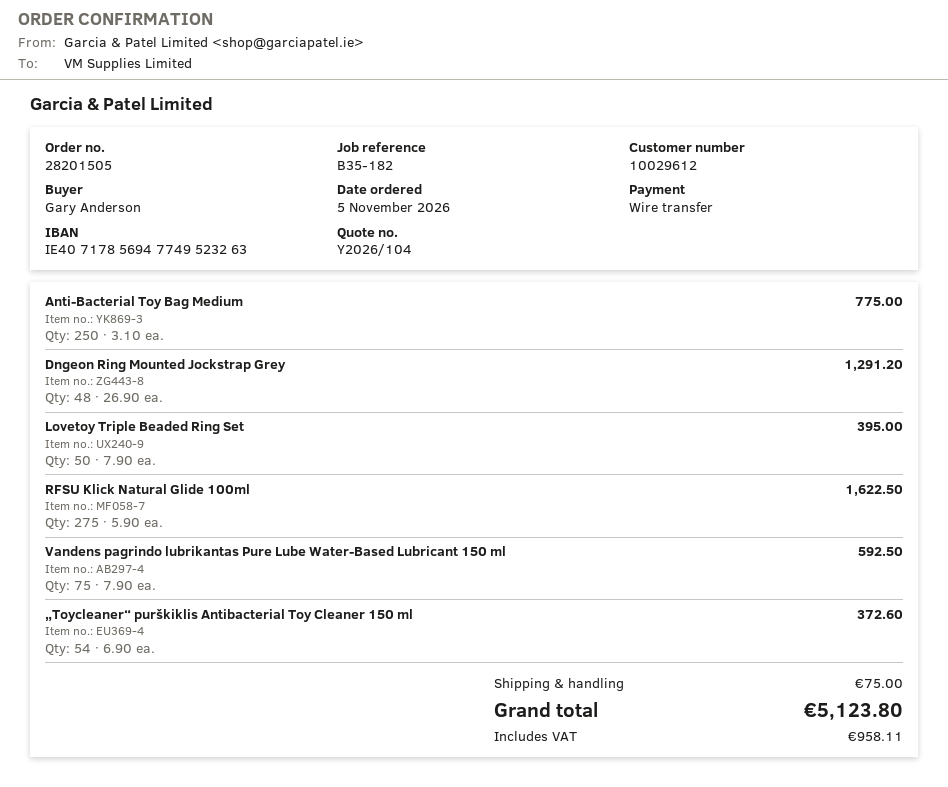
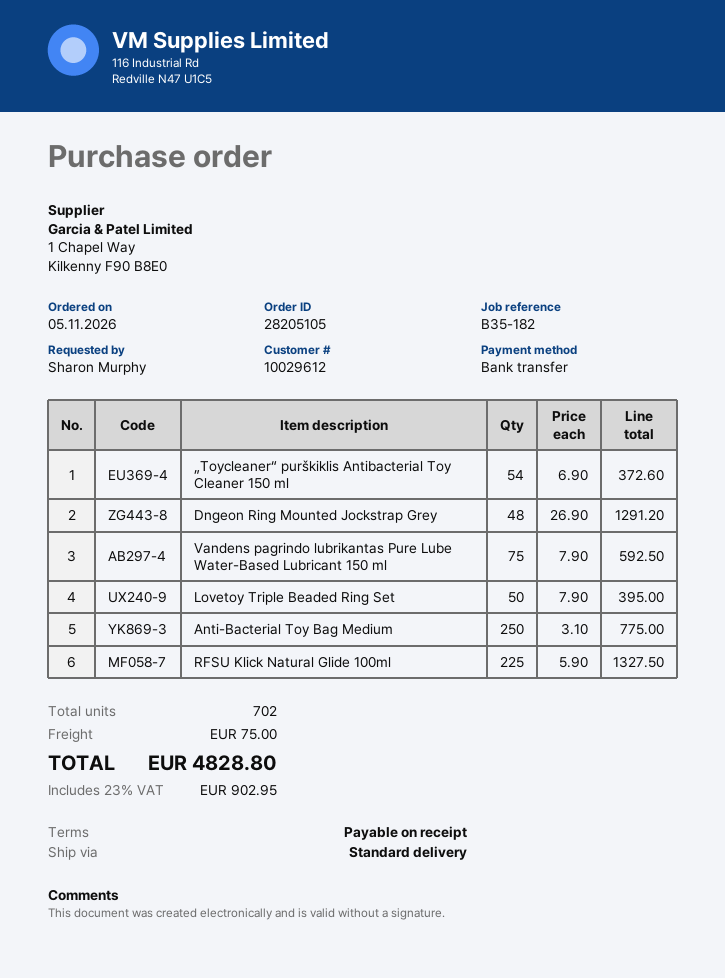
order number: 28201505 -> 28205105
ordered by: Gary Anderson -> Sharon Murphy
RFSU Klick Natural Glide 100ml: 275 x 5.90 = 1622.50 -> 225 x 5.90 = 1327.50
tax: 958.11 -> 902.95
total: 5123.80 -> 4828.80

